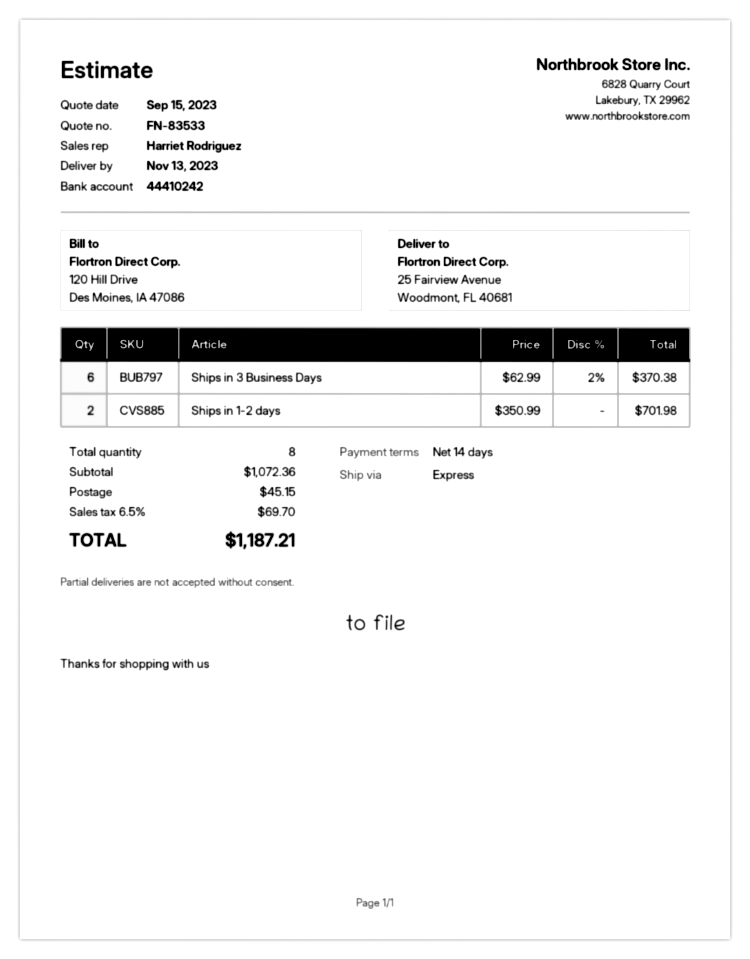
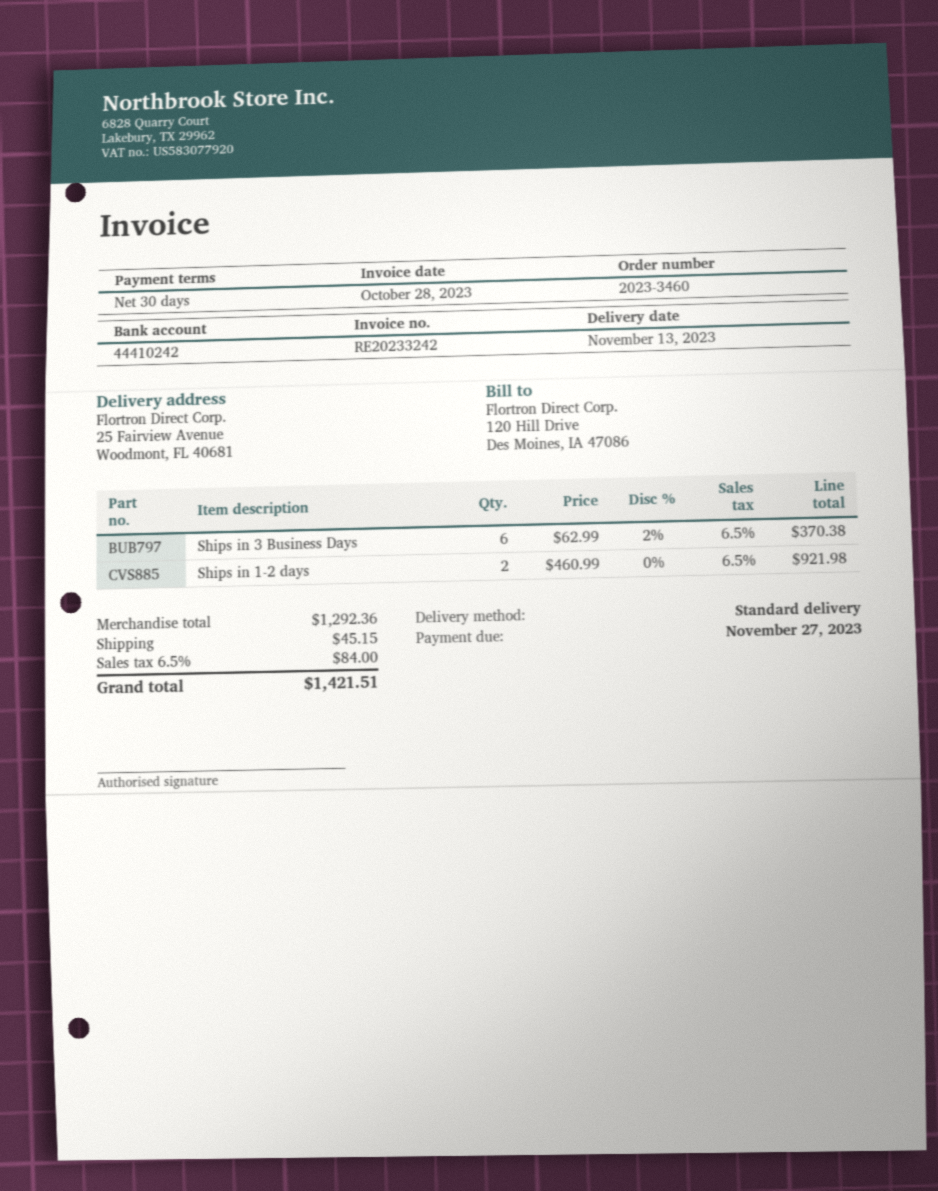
payment terms: 14 days -> 30 days
shipping method: express -> standard
Ships in 1-2 days: 2 x 350.99 = 701.98 -> 2 x 460.99 = 921.98
subtotal: 1072.36 -> 1292.36
tax: 6.5% = 69.70 -> 6.5% = 84.00
total: 1187.21 -> 1421.51

